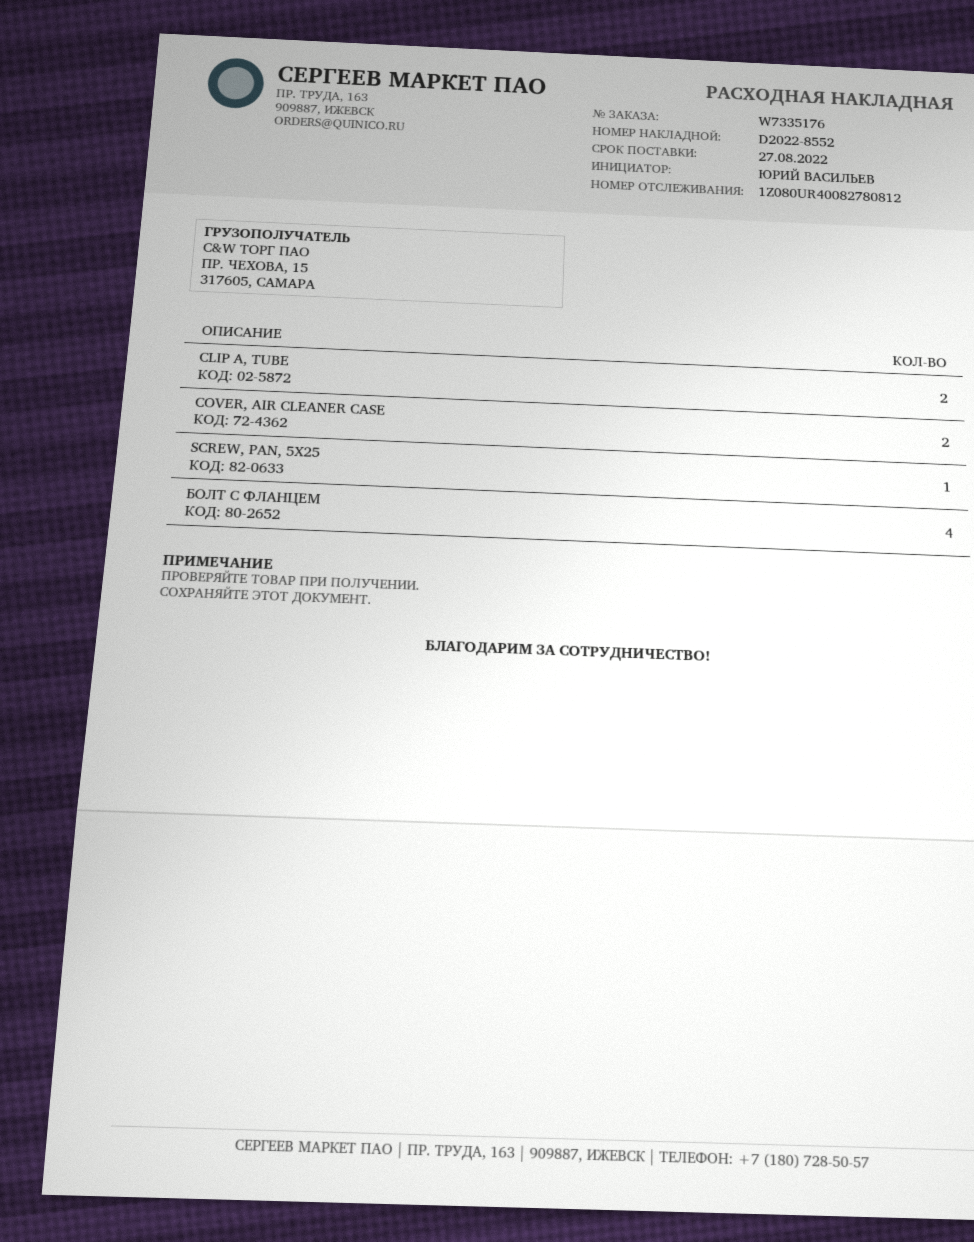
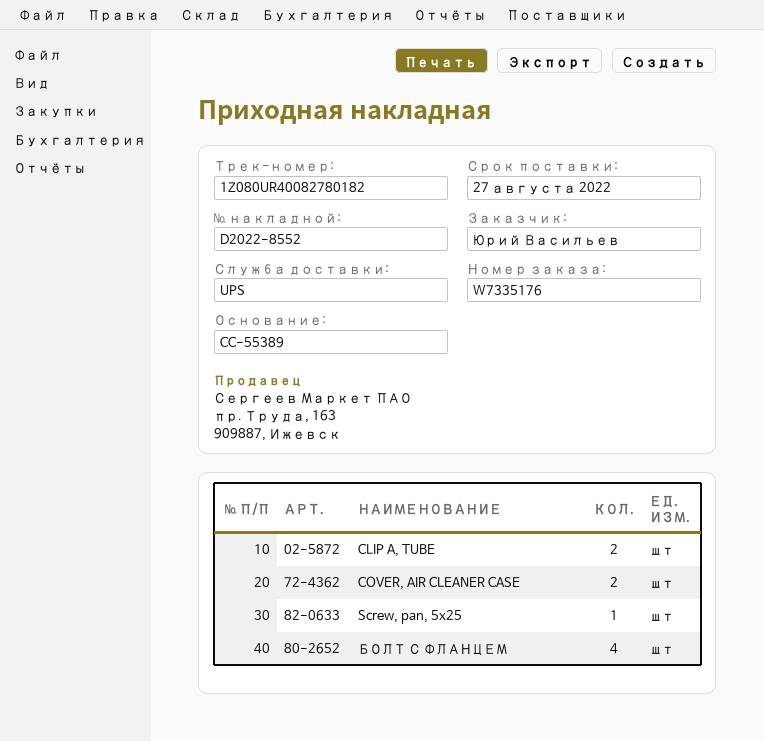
tracking number: 1Z080UR40082780812 -> 1Z080UR40082780182

